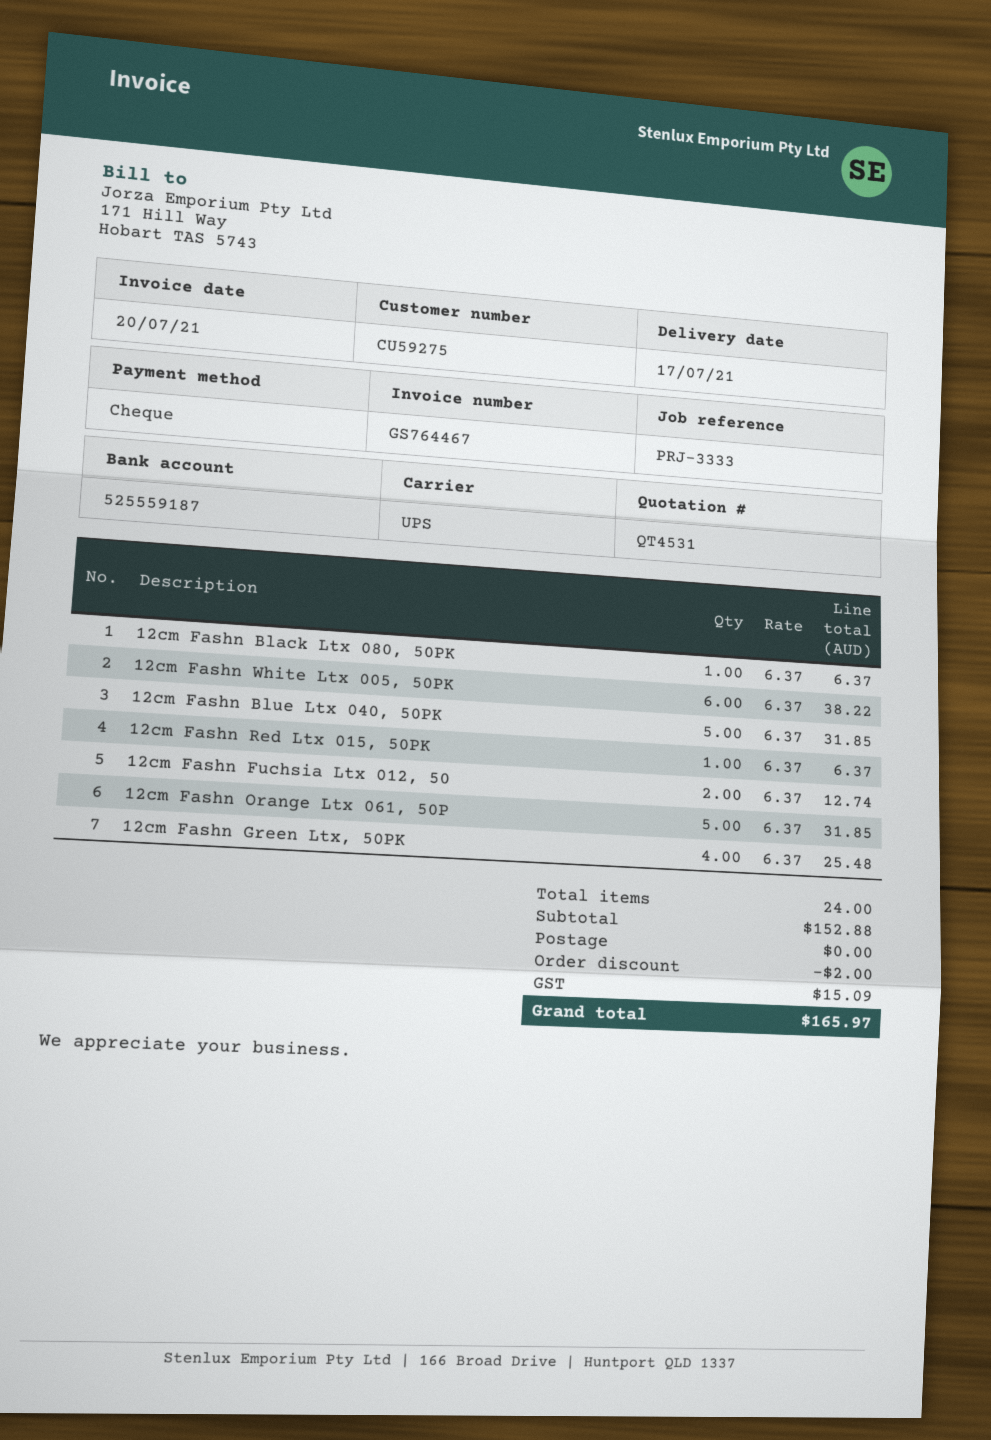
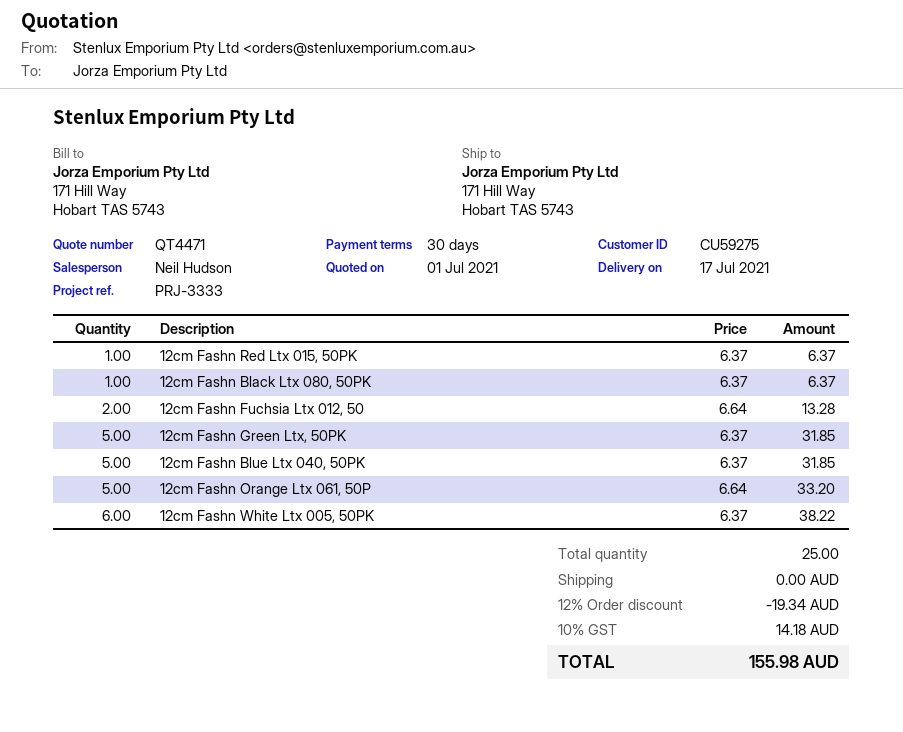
quote number: QT4531 -> QT4471
12cm Fashn Fuchsia Ltx 012, 50: 2 x 6.37 = 12.74 -> 2 x 6.64 = 13.28
12cm Fashn Orange Ltx 061, 50P: 5 x 6.37 = 31.85 -> 5 x 6.64 = 33.20
12cm Fashn Green Ltx, 50PK: 4 x 6.37 = 25.48 -> 5 x 6.37 = 31.85
total quantity: 24 -> 25
discount: 2.00 -> 19.34
tax: 15.09 -> 14.18
total: 165.97 -> 155.98

